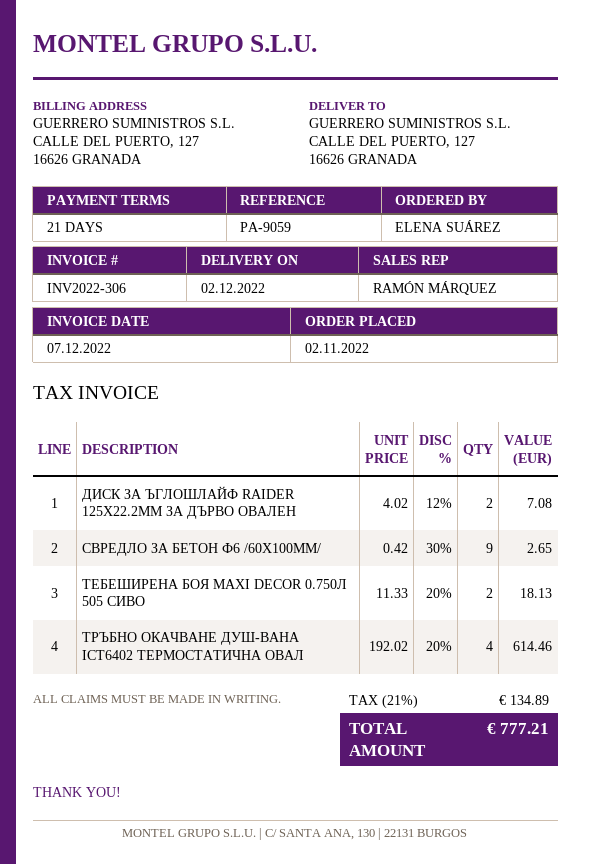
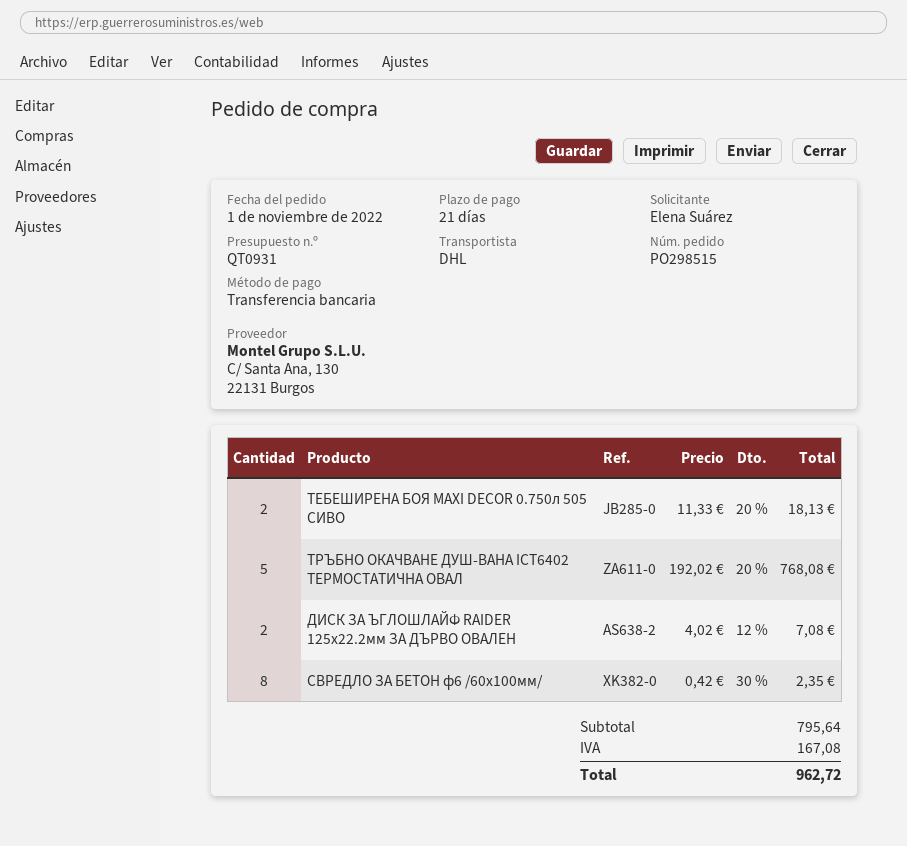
order date: 2022-11-02 -> 2022-11-01
СВРЕДЛО ЗА БЕТОН Ф6 /60Х100ММ/: 9 x 0.42 - 30% = 2.65 -> 8 x 0.42 - 30% = 2.35
ТРЪБНО ОКАЧВАНЕ ДУШ-ВАНА ICT6402 ТЕРМОСТАТИЧНА ОВАЛ: 4 x 192.02 - 20% = 614.46 -> 5 x 192.02 - 20% = 768.08
tax: 134.89 -> 167.08
total: 777.21 -> 962.72

